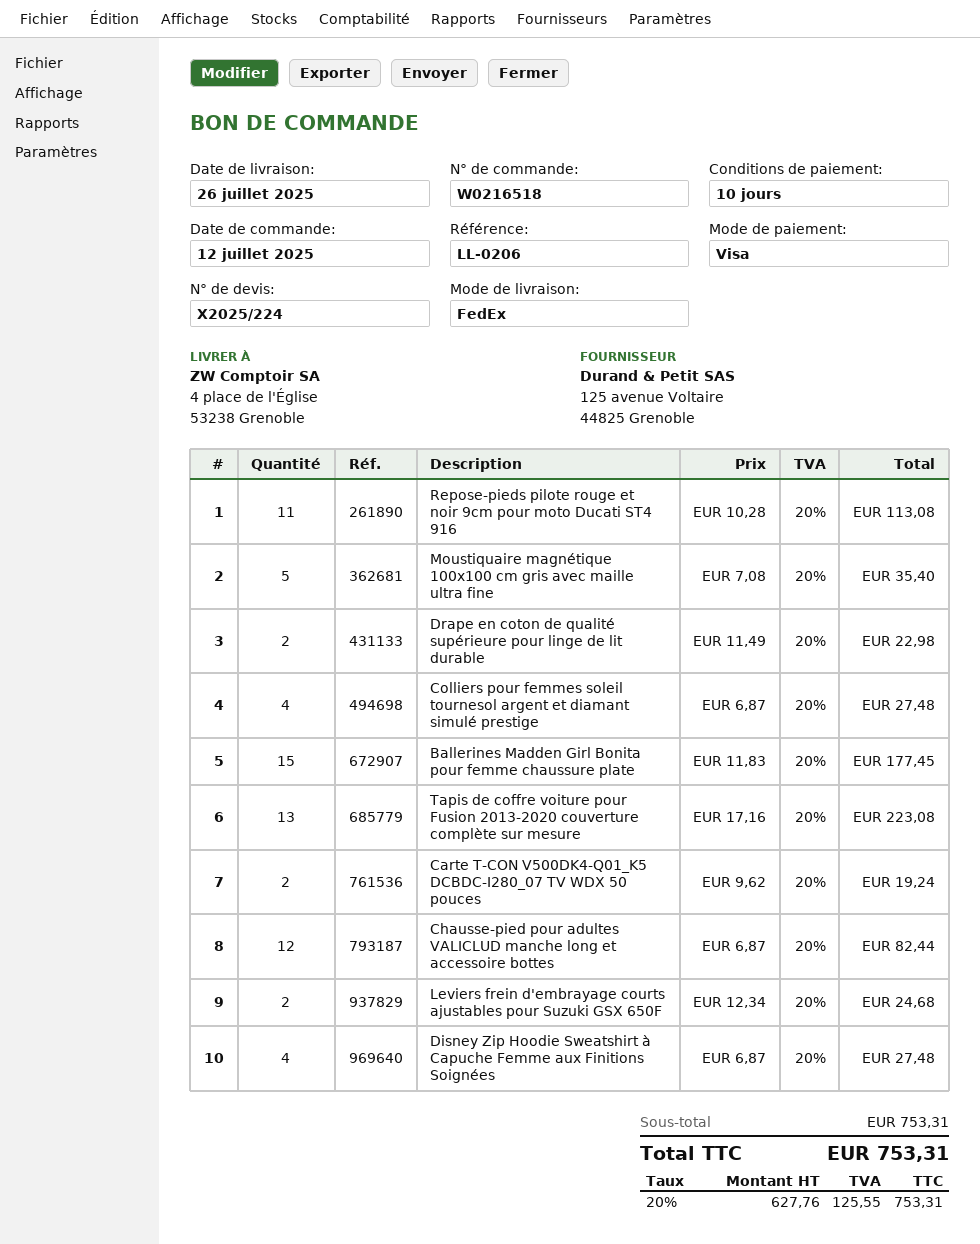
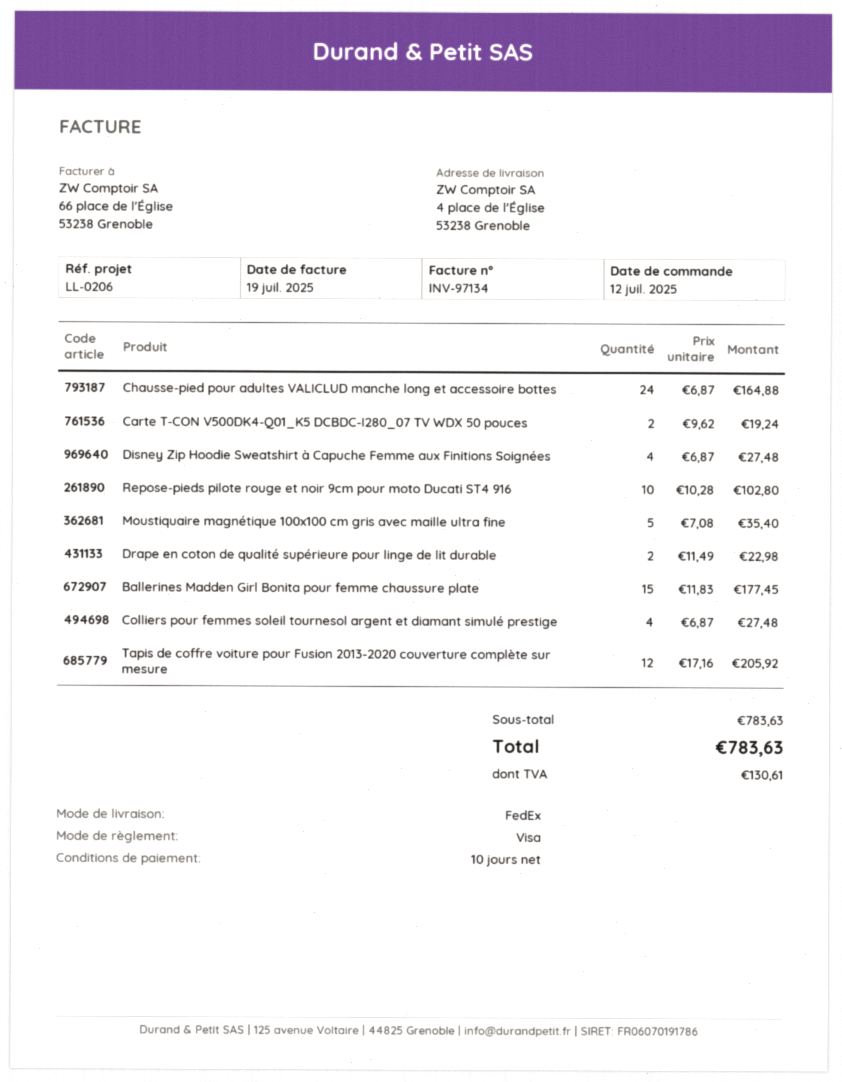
Repose-pieds pilote rouge et noir 9cm pour moto Ducati ST4 916: 11 x 10.28 = 113.08 -> 10 x 10.28 = 102.80
Tapis de coffre voiture pour Fusion 2013-2020 couverture complète sur mesure: 13 x 17.16 = 223.08 -> 12 x 17.16 = 205.92
Chausse-pied pour adultes VALICLUD manche long et accessoire bottes: 12 x 6.87 = 82.44 -> 24 x 6.87 = 164.88
Leviers frein d'embrayage courts ajustables pour Suzuki GSX 650F: 2 x 12.34 = 24.68 -> none
subtotal: 753.31 -> 783.63
tax: 125.55 -> 130.61
total: 753.31 -> 783.63

